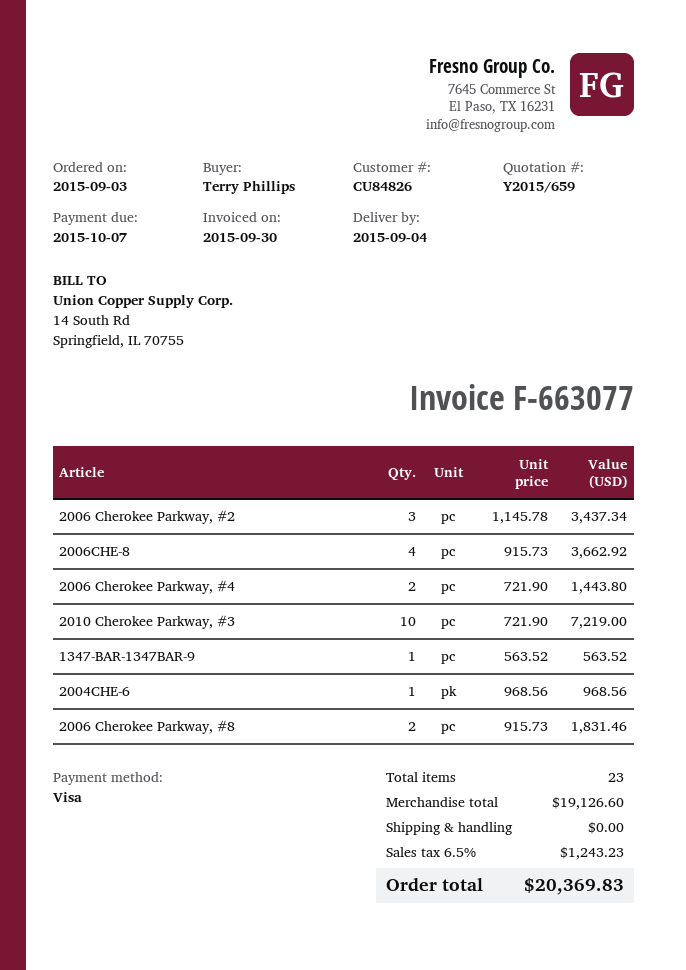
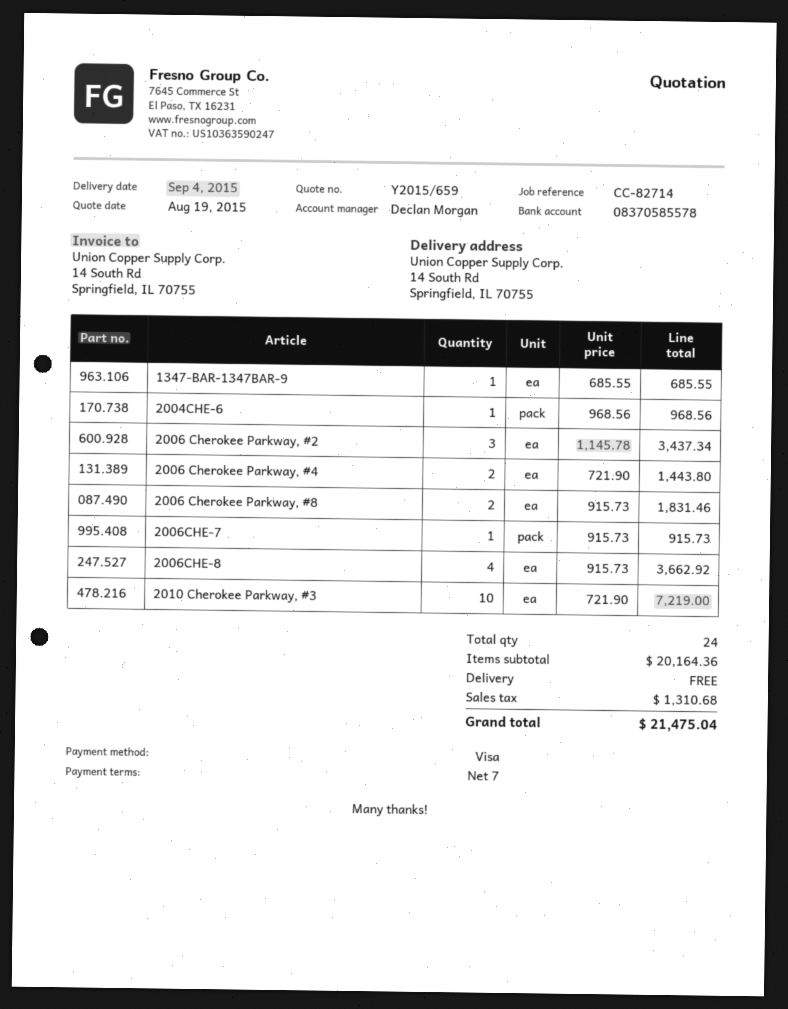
1347-BAR-1347BAR-9: 1 x 563.52 = 563.52 -> 1 x 685.55 = 685.55
2006CHE-7: none -> 1 x 915.73 = 915.73
total quantity: 23 -> 24
subtotal: 19126.60 -> 20164.36
tax: 1243.23 -> 1310.68
total: 20369.83 -> 21475.04

